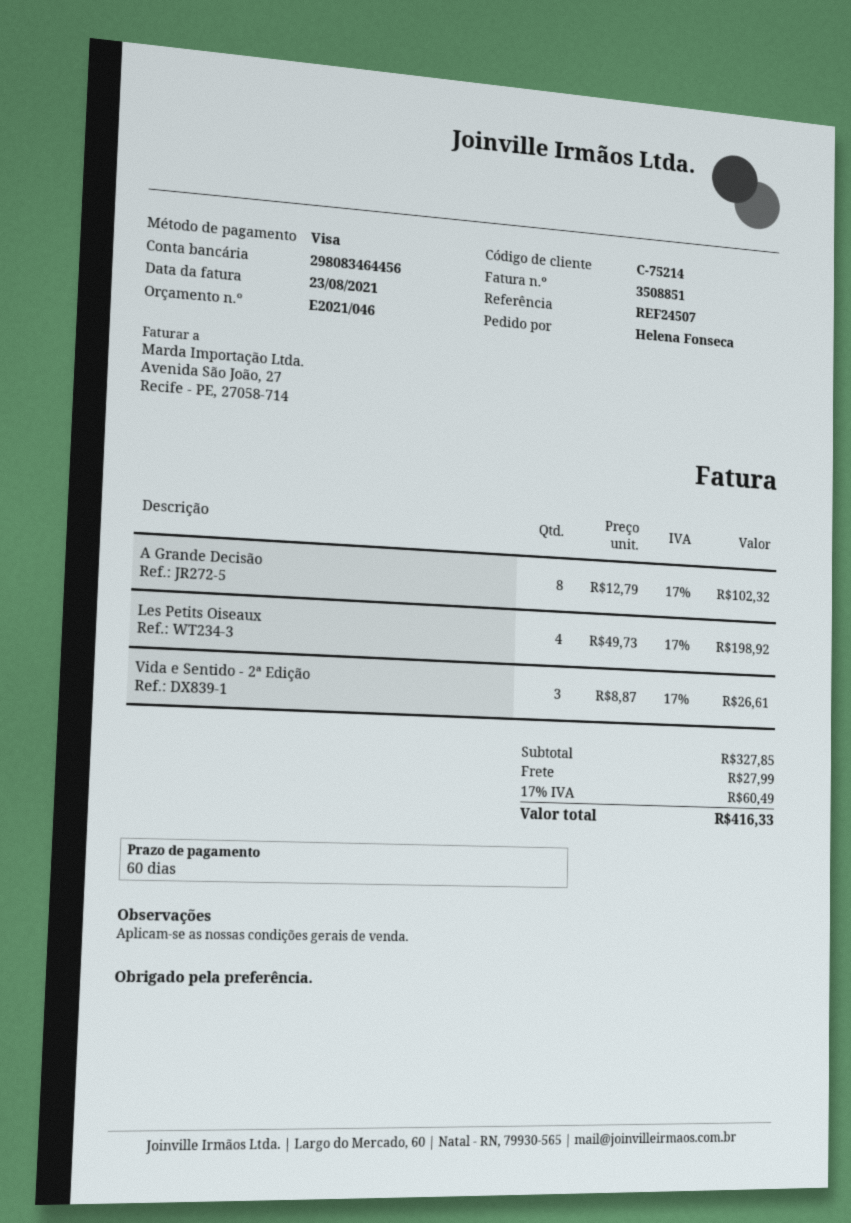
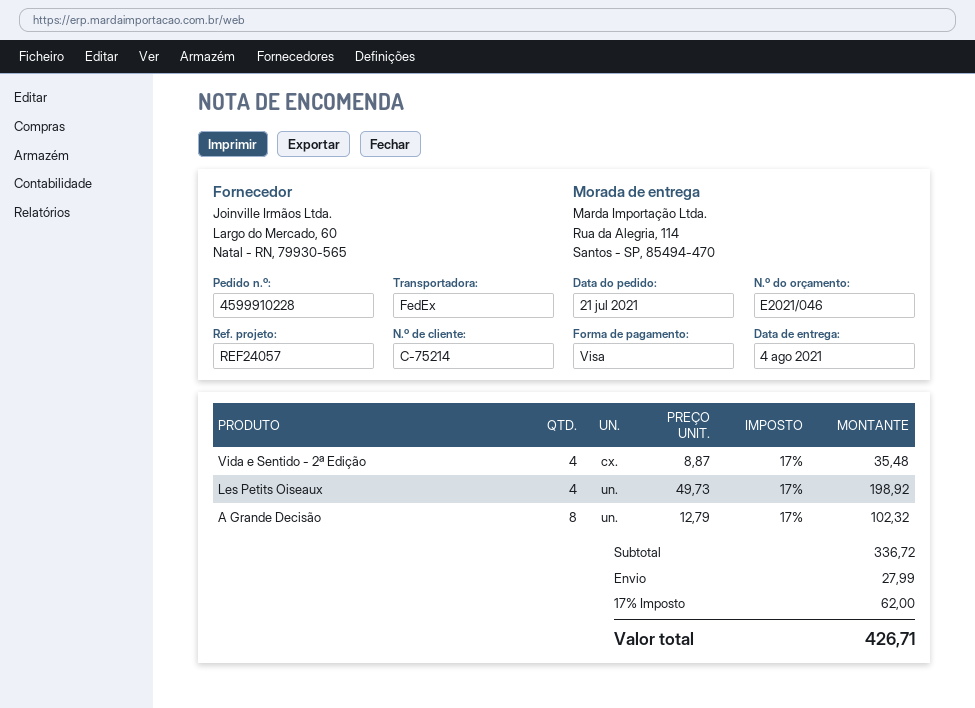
reference: REF24507 -> REF24057
Vida e Sentido - 2ª Edição: 3 x 8.87 = 26.61 -> 4 x 8.87 = 35.48
subtotal: 327.85 -> 336.72
tax: 17% = 60.49 -> 17% = 62.00
total: 416.33 -> 426.71

